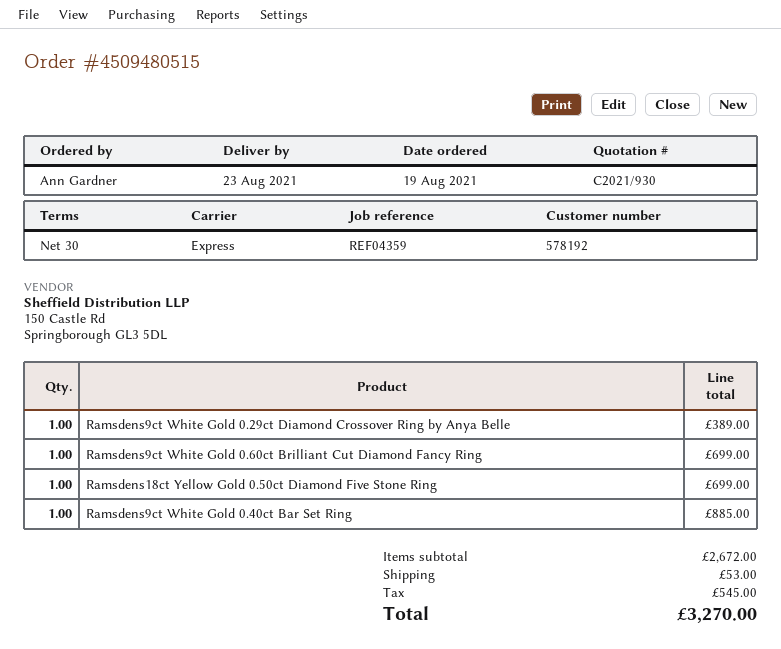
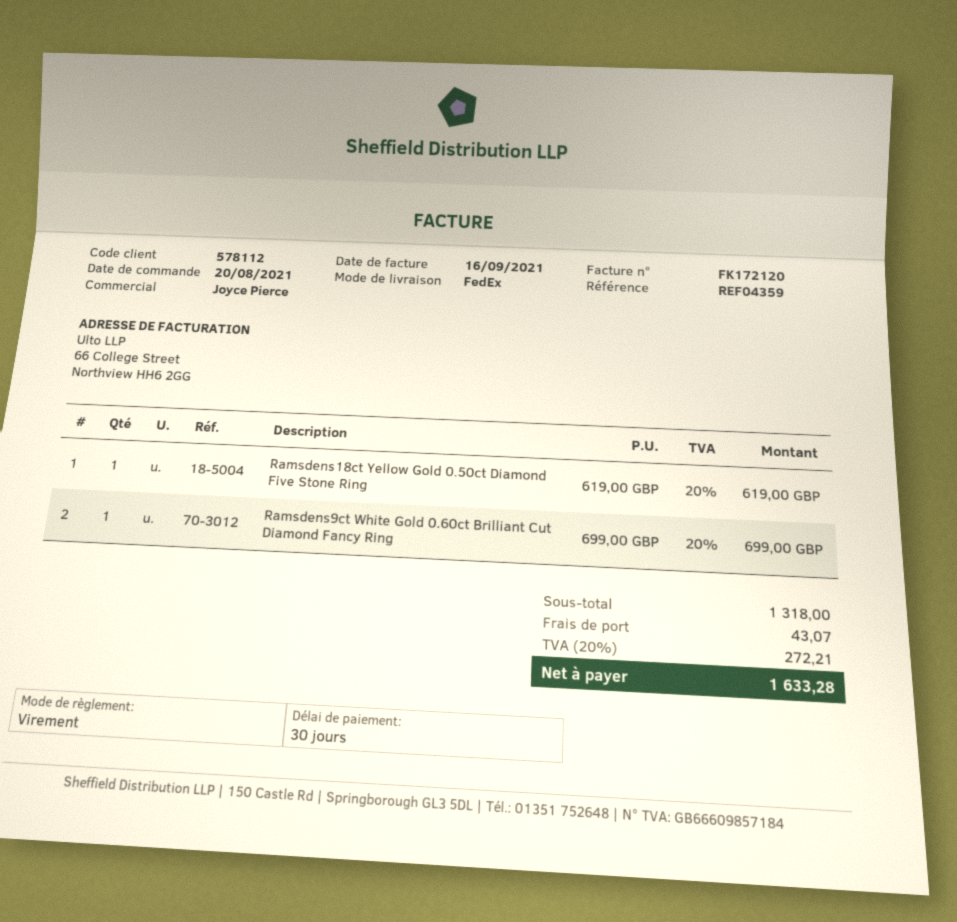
order date: 2021-08-19 -> 2021-08-20
customer number: 578192 -> 578112
shipping method: express -> FedEx
Ramsdens9ct White Gold 0.29ct Diamond Crossover Ring by Anya Belle: 1 for 389.00 -> none
Ramsdens18ct Yellow Gold 0.50ct Diamond Five Stone Ring: 1 for 699.00 -> 1 for 619.00
Ramsdens9ct White Gold 0.40ct Bar Set Ring: 1 for 885.00 -> none
subtotal: 2672.00 -> 1318.00
shipping: 53.00 -> 43.07
tax: 545.00 -> 272.21
total: 3270.00 -> 1633.28

